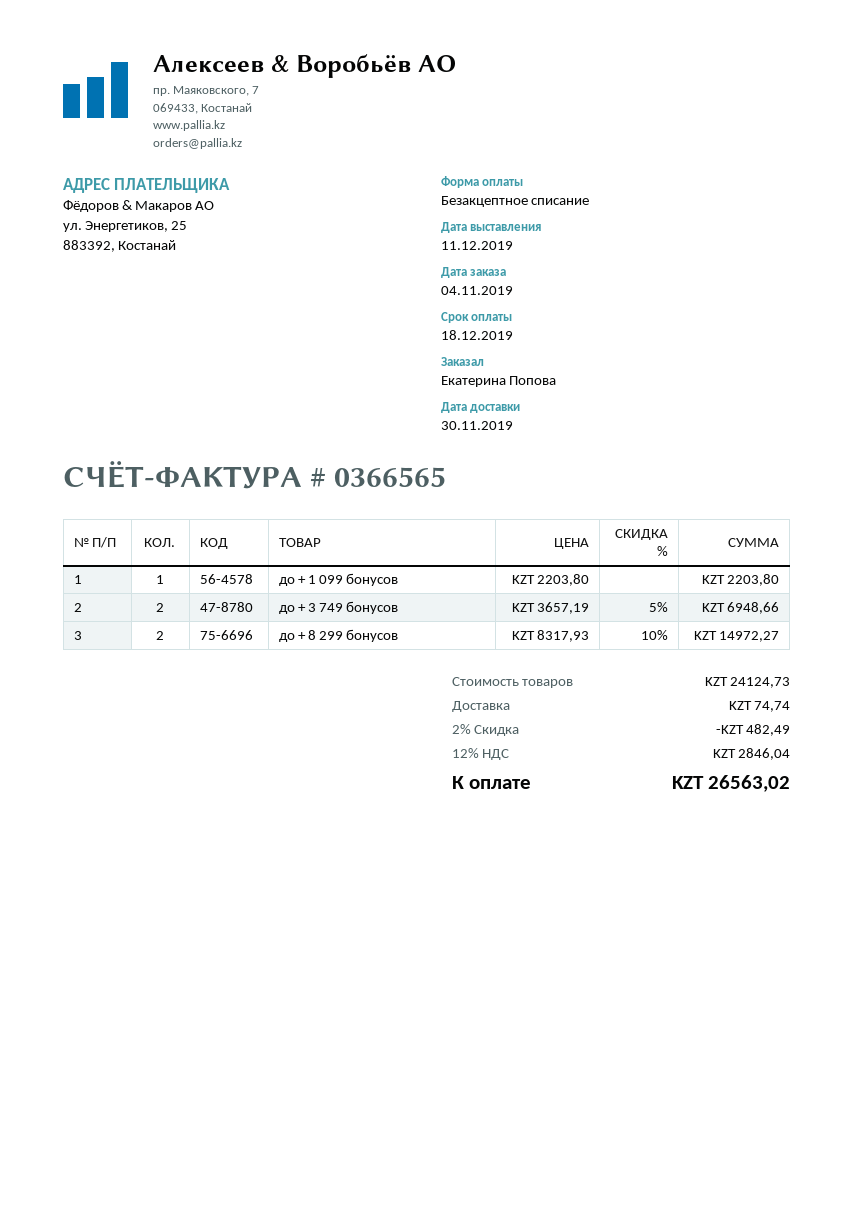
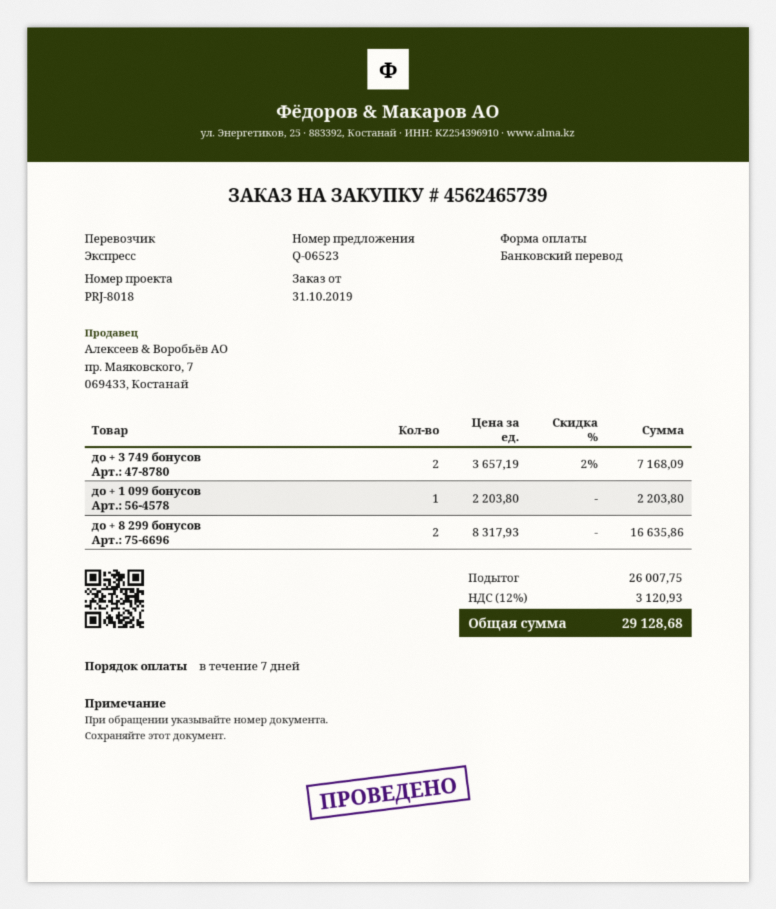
order date: 2019-11-04 -> 2019-10-31
payment method: direct debit -> bank transfer
до + 3 749 бонусов: 2 x 3657.19 - 5% = 6948.66 -> 2 x 3657.19 - 2% = 7168.09
до + 8 299 бонусов: 2 x 8317.93 - 10% = 14972.27 -> 2 x 8317.93 = 16635.86
subtotal: 24124.73 -> 26007.75
discount: 2% = 482.49 -> none
shipping: 74.74 -> none
tax: 12% = 2846.04 -> 12% = 3120.93
total: 26563.02 -> 29128.68

